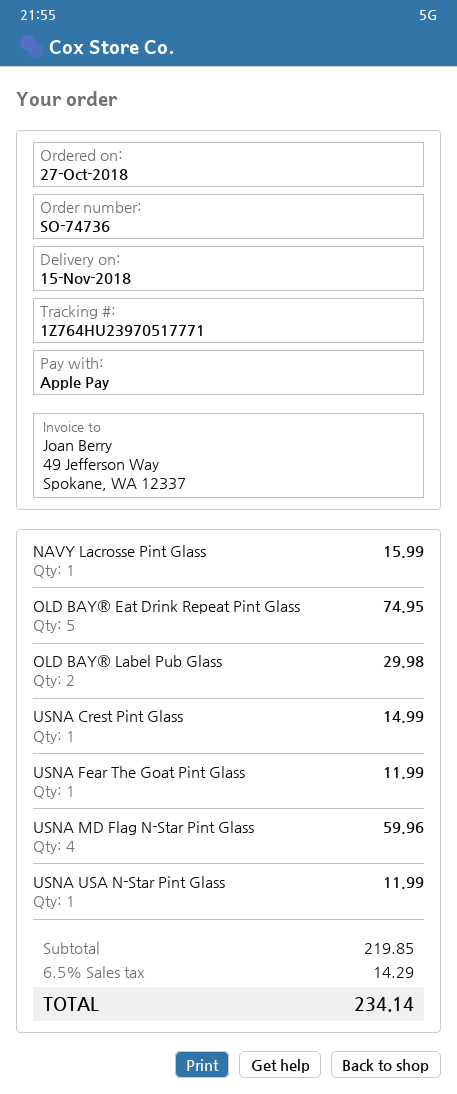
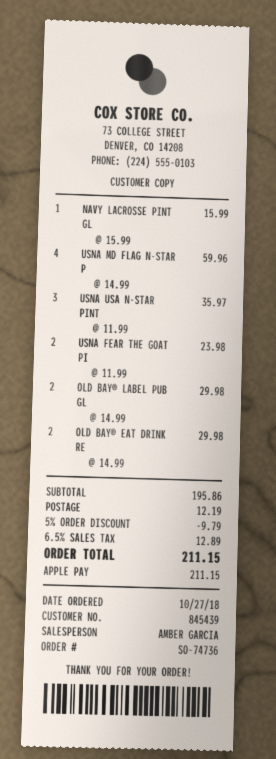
OLD BAY® Eat Drink Repeat Pint Glass: 5 for 74.95 -> 2 for 29.98
USNA Crest Pint Glass: 1 for 14.99 -> none
USNA Fear The Goat Pint Glass: 1 for 11.99 -> 2 for 23.98
USNA USA N-Star Pint Glass: 1 for 11.99 -> 3 for 35.97
subtotal: 219.85 -> 195.86
discount: none -> 5% = 9.79
shipping: none -> 12.19
tax: 6.5% = 14.29 -> 6.5% = 12.89
total: 234.14 -> 211.15

